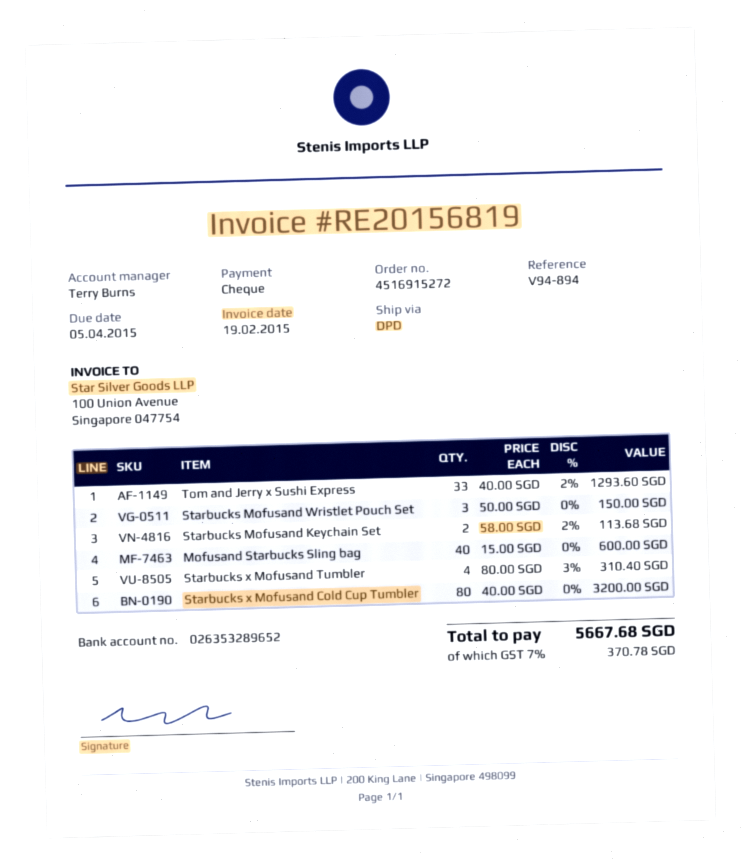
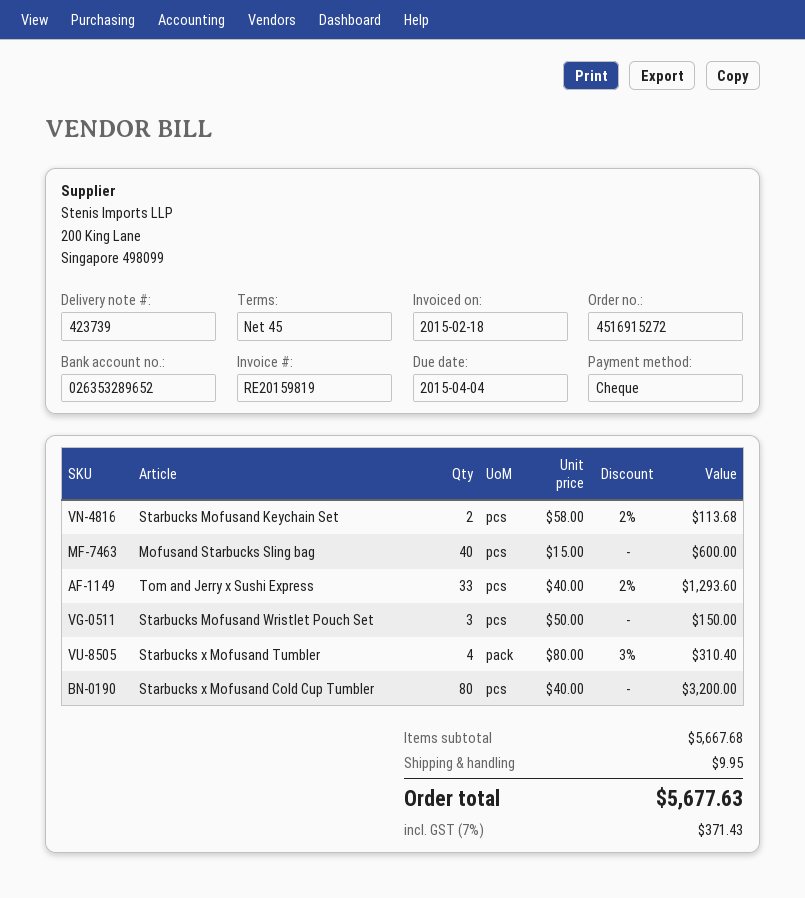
invoice number: RE20156819 -> RE20159819
invoice date: 2015-02-19 -> 2015-02-18
due date: 2015-04-05 -> 2015-04-04
shipping: none -> 9.95
tax: 7% = 370.78 -> 7% = 371.43
total: 5667.68 -> 5677.63

